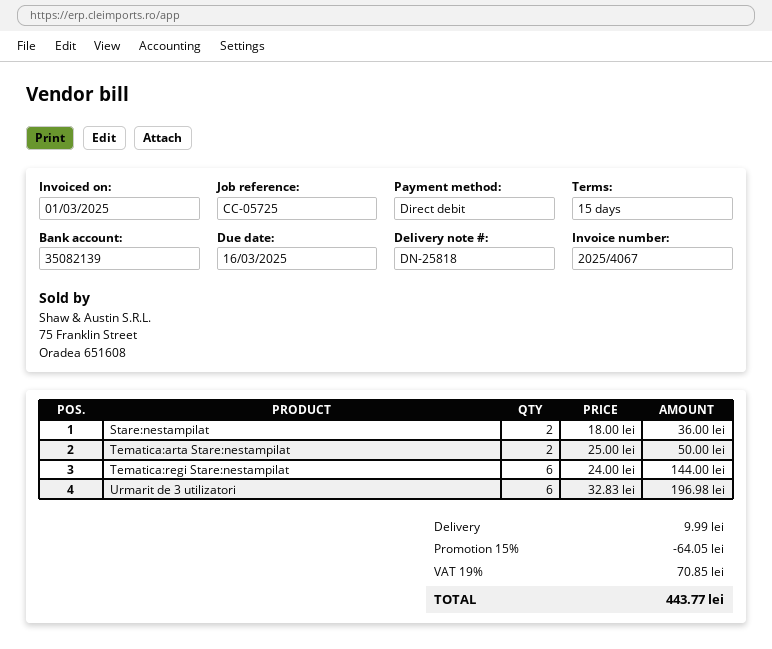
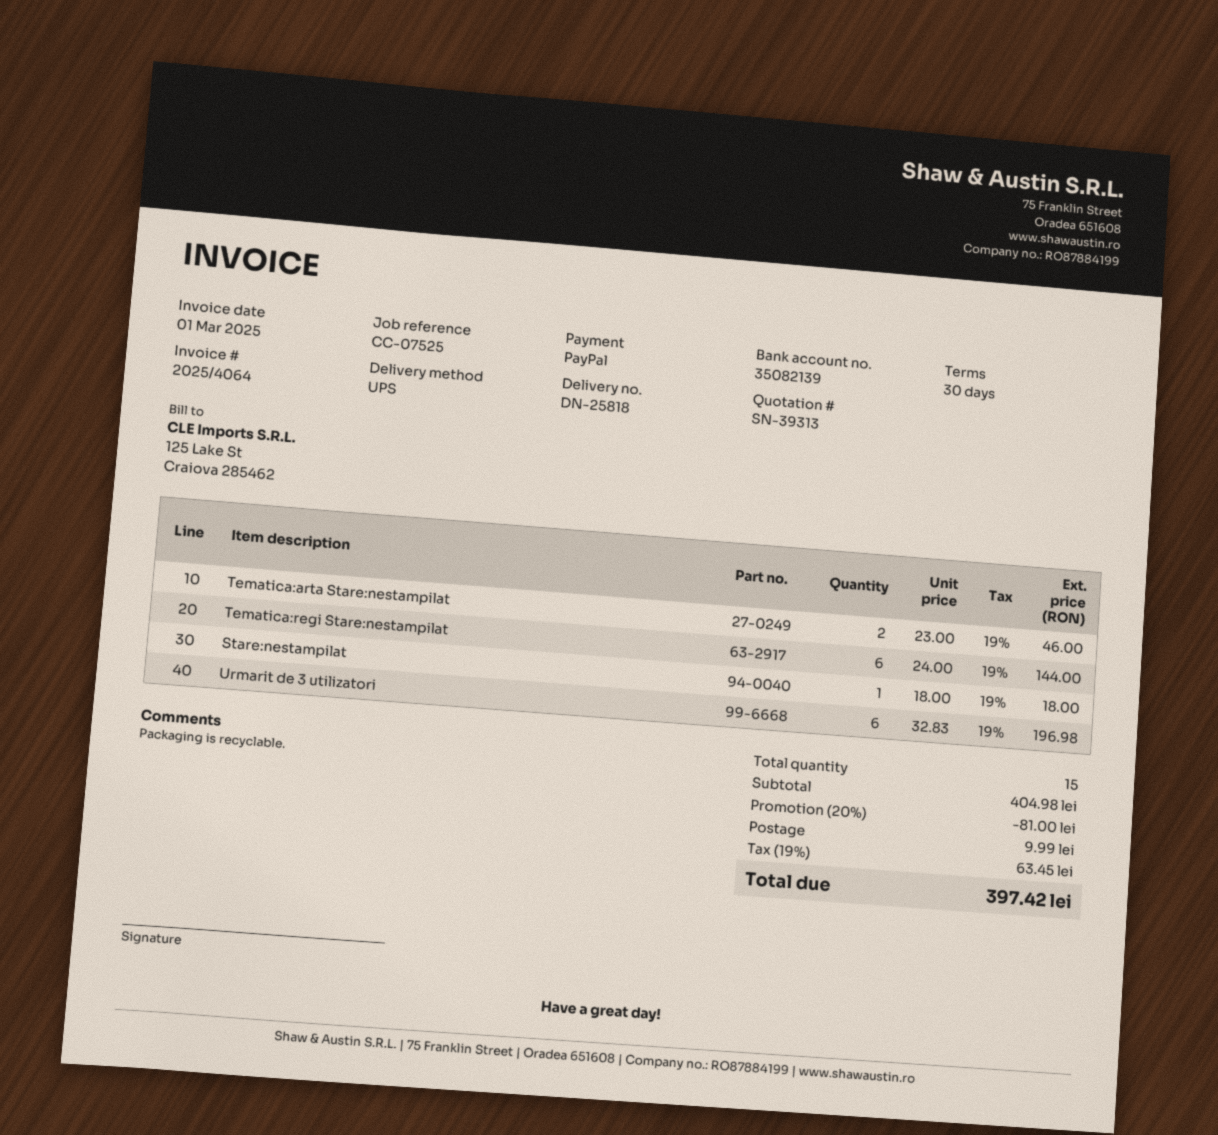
invoice number: 2025/4067 -> 2025/4064
payment terms: 15 days -> 30 days
reference: CC-05725 -> CC-07525
payment method: direct debit -> PayPal
Stare:nestampilat: 2 x 18.00 = 36.00 -> 1 x 18.00 = 18.00
Tematica:arta Stare:nestampilat: 2 x 25.00 = 50.00 -> 2 x 23.00 = 46.00
discount: 15% = 64.05 -> 20% = 81.00
tax: 19% = 70.85 -> 19% = 63.45
total: 443.77 -> 397.42

